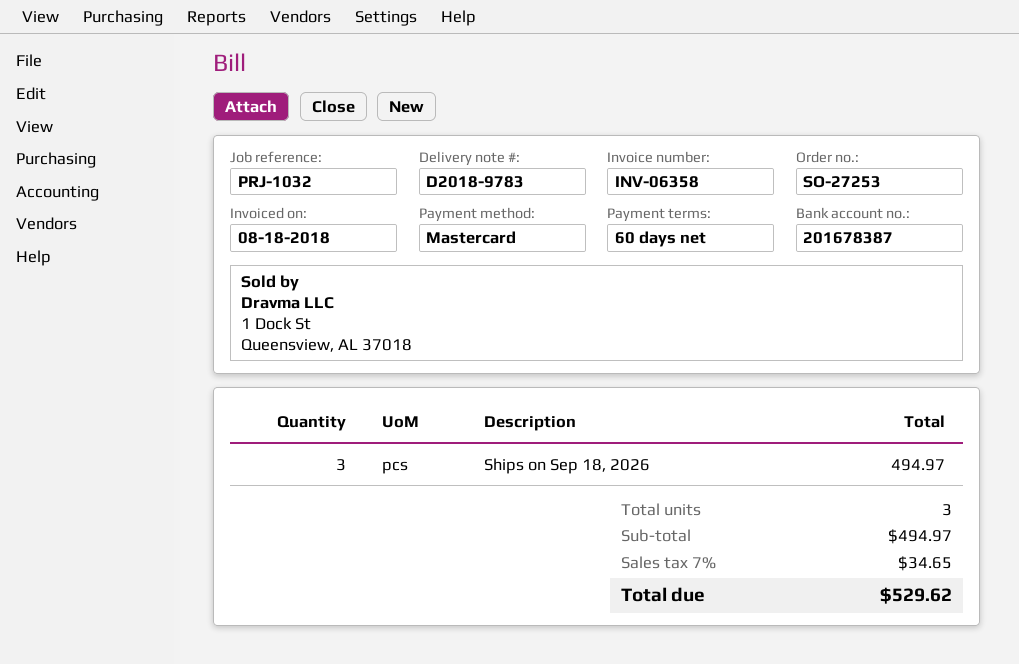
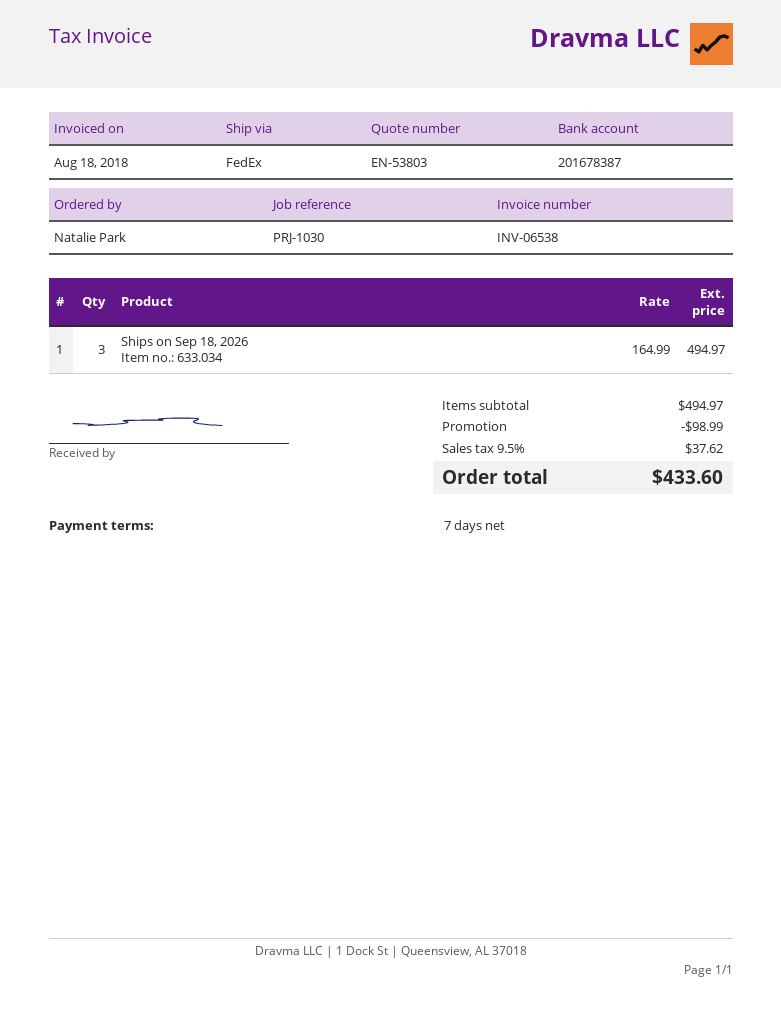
invoice number: INV-06358 -> INV-06538
payment terms: 60 days -> 7 days
reference: PRJ-1032 -> PRJ-1030
discount: none -> 98.99
tax: 7% = 34.65 -> 9.5% = 37.62
total: 529.62 -> 433.60

